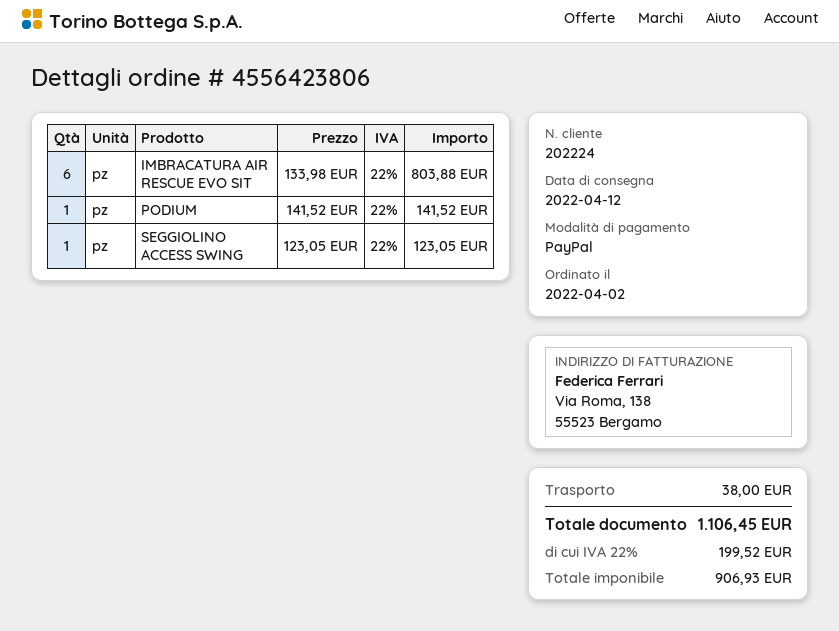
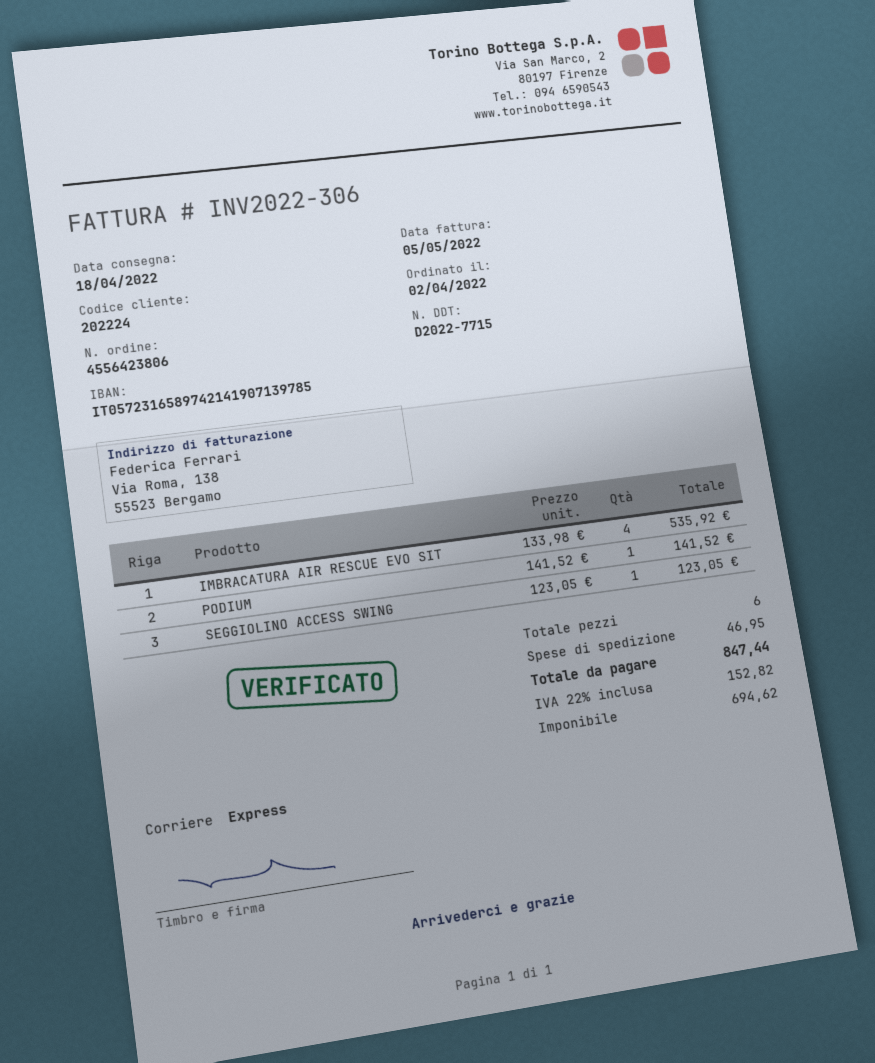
delivery date: 2022-04-12 -> 2022-04-18
IMBRACATURA AIR RESCUE EVO SIT: 6 x 133.98 = 803.88 -> 4 x 133.98 = 535.92
shipping: 38.00 -> 46.95
net: 906.93 -> 694.62
tax: 22% = 199.52 -> 22% = 152.82
total: 1106.45 -> 847.44

